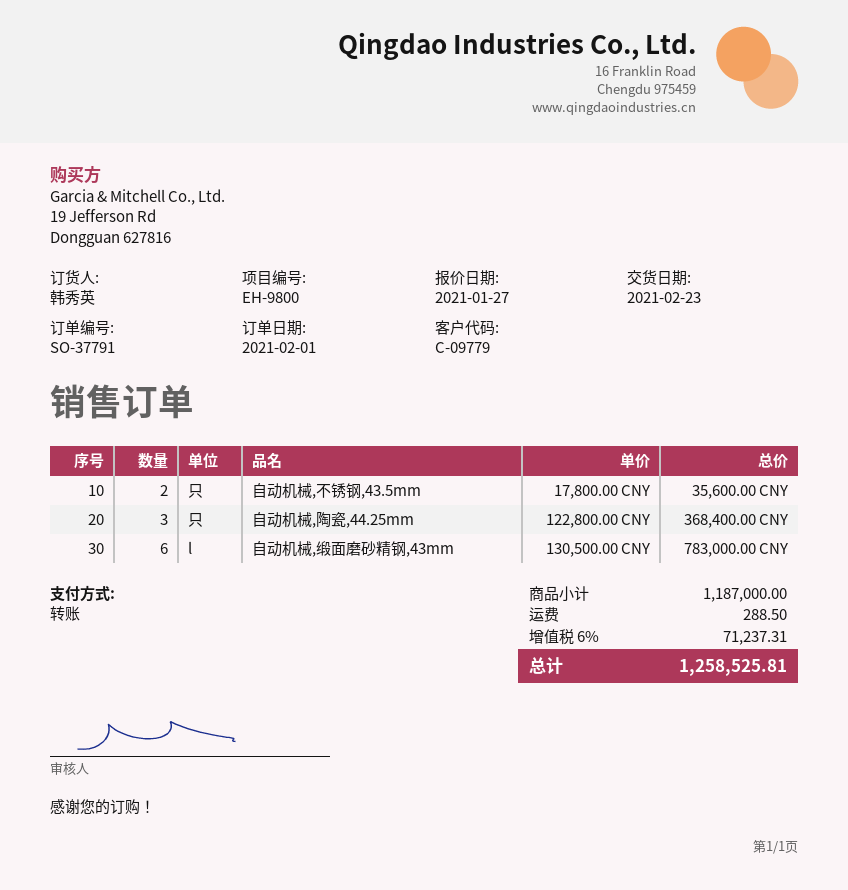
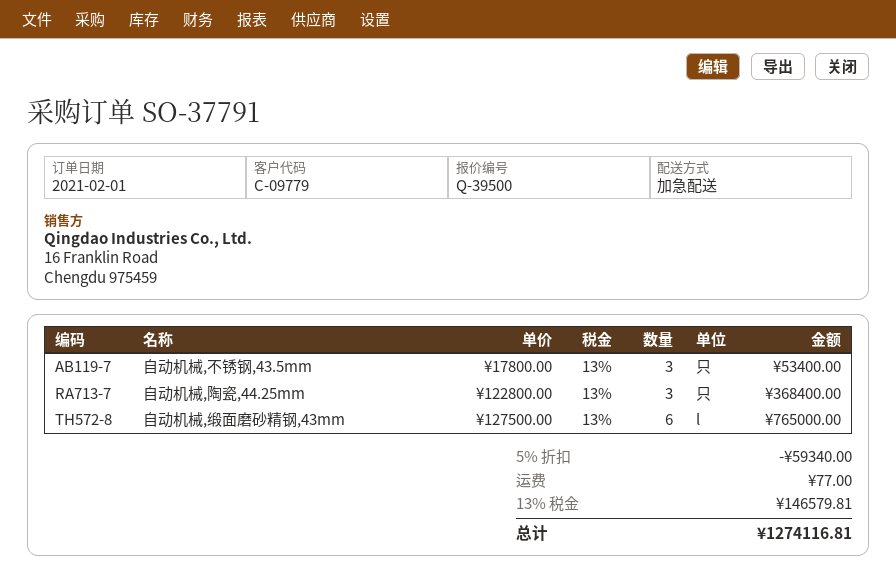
自动机械,不锈钢,43.5mm: 2 x 17800.00 = 35600.00 -> 3 x 17800.00 = 53400.00
自动机械,缎面磨砂精钢,43mm: 6 x 130500.00 = 783000.00 -> 6 x 127500.00 = 765000.00
discount: none -> 5% = 59340.00
shipping: 288.50 -> 77.00
tax: 6% = 71237.31 -> 13% = 146579.81
total: 1258525.81 -> 1274116.81

